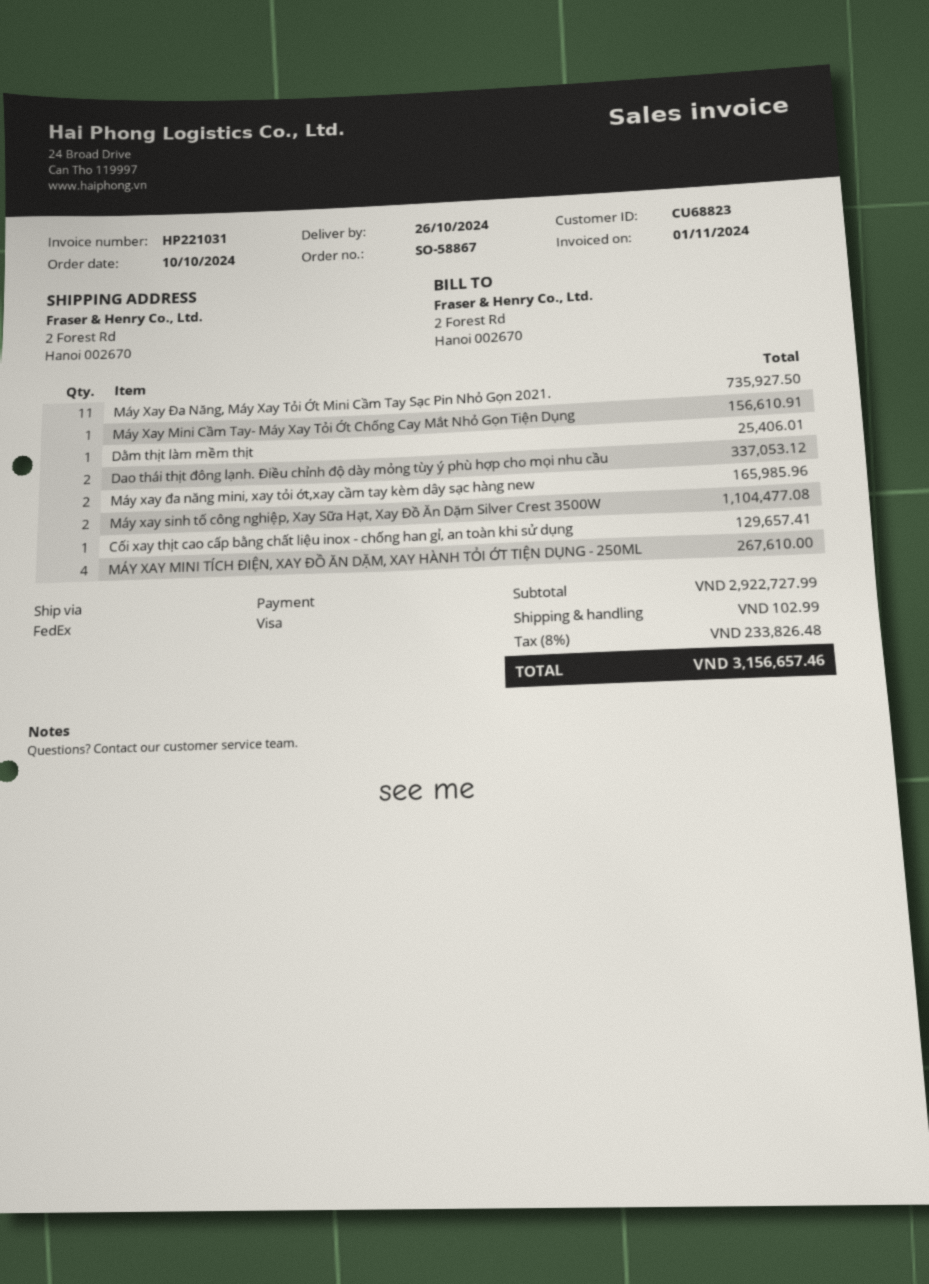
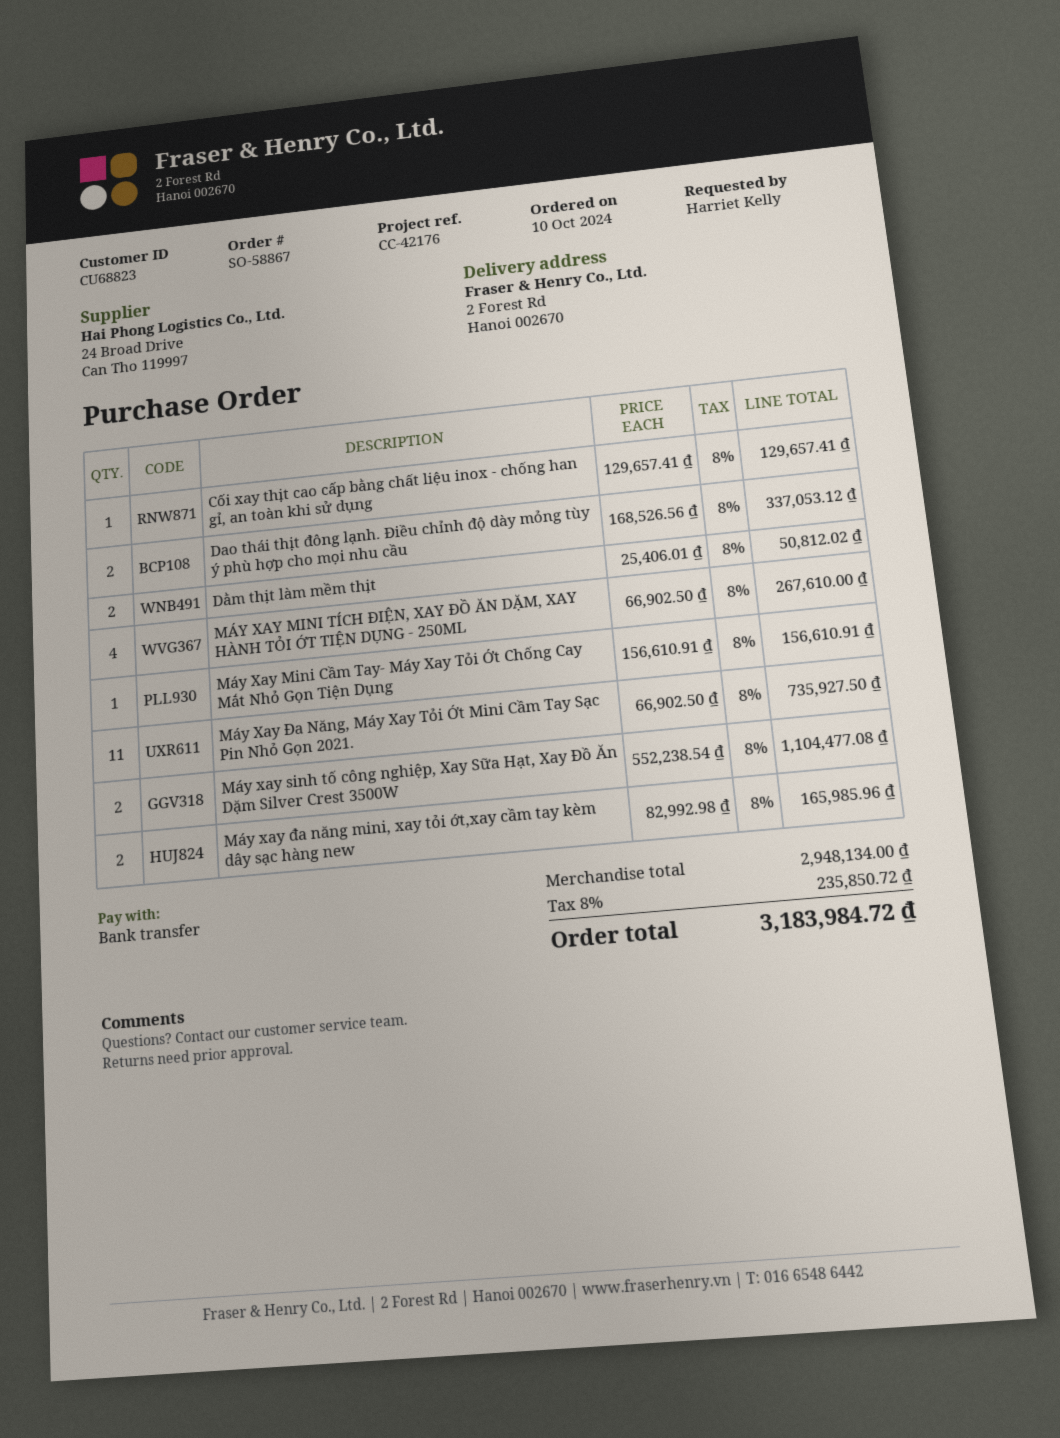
payment method: Visa -> bank transfer
Dằm thịt làm mềm thịt: 1 for 25406.01 -> 2 for 50812.02
subtotal: 2922727.99 -> 2948134.00
shipping: 102.99 -> none
tax: 8% = 233826.48 -> 8% = 235850.72
total: 3156657.46 -> 3183984.72

